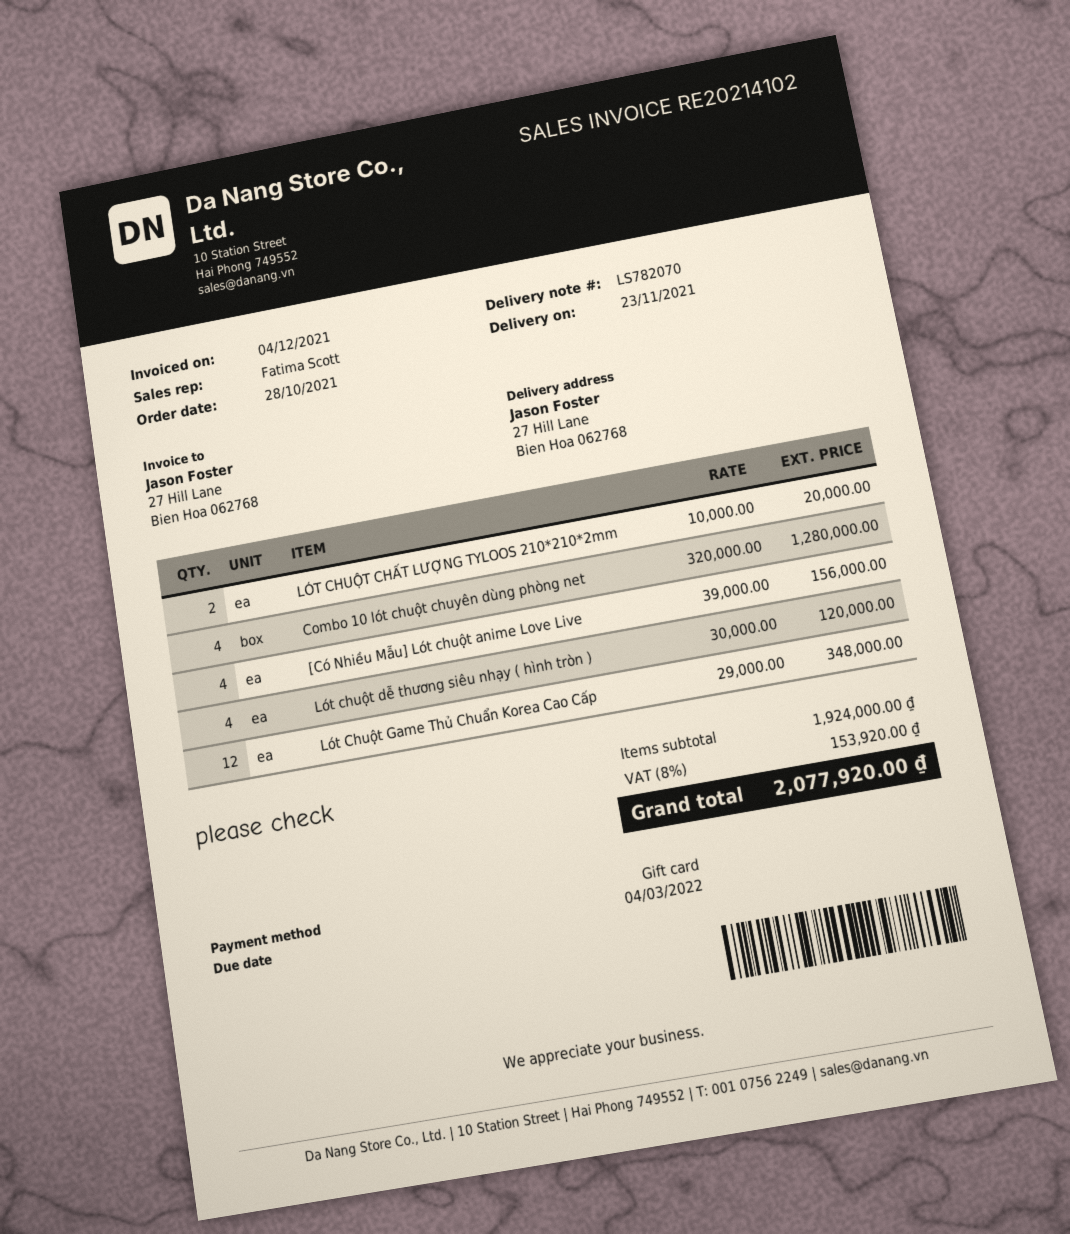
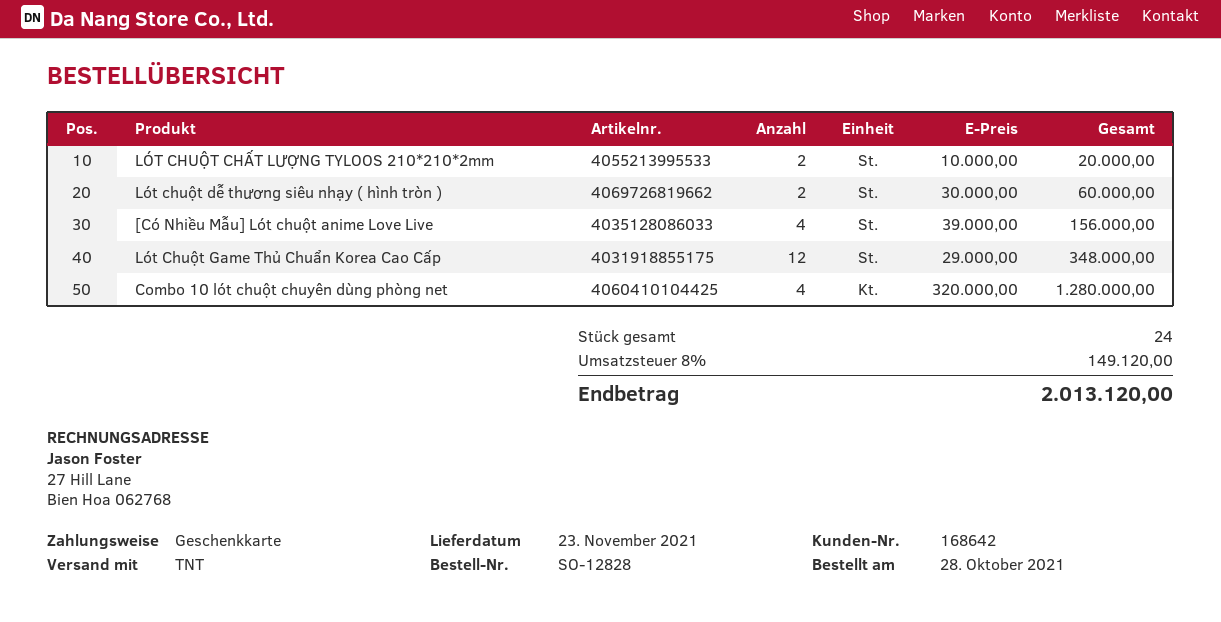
Lót chuột dễ thương siêu nhạy ( hình tròn ): 4 x 30000.00 = 120000.00 -> 2 x 30000.00 = 60000.00
tax: 8% = 153920.00 -> 8% = 149120.00
total: 2077920.00 -> 2013120.00

